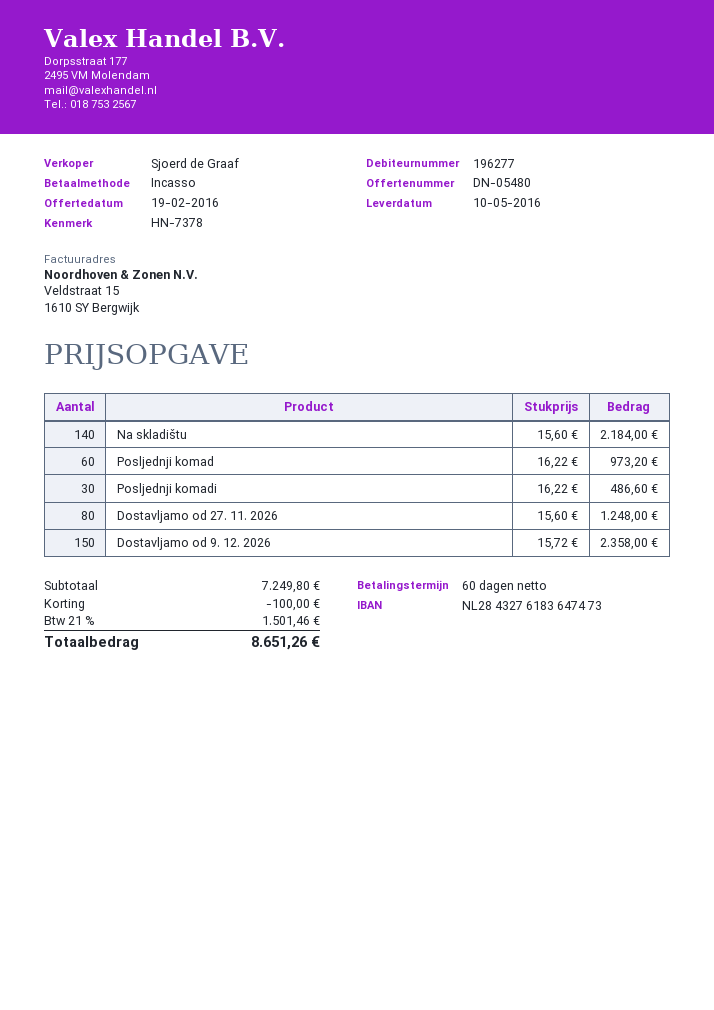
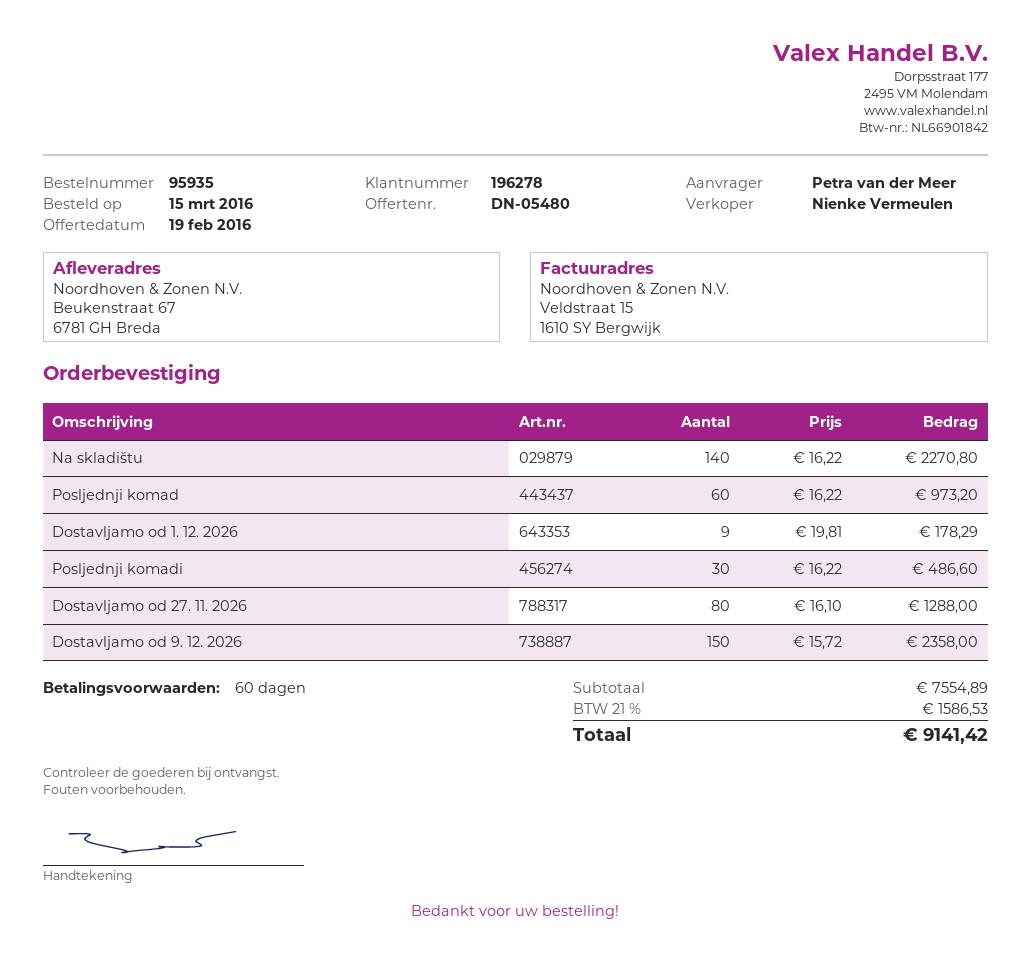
customer number: 196277 -> 196278
sales rep: Sjoerd de Graaf -> Nienke Vermeulen
Na skladištu: 140 x 15.60 = 2184.00 -> 140 x 16.22 = 2270.80
Dostavljamo od 27. 11. 2026: 80 x 15.60 = 1248.00 -> 80 x 16.10 = 1288.00
Dostavljamo od 1. 12. 2026: none -> 9 x 19.81 = 178.29
subtotal: 7249.80 -> 7554.89
discount: 100.00 -> none
tax: 21% = 1501.46 -> 21% = 1586.53
total: 8651.26 -> 9141.42

